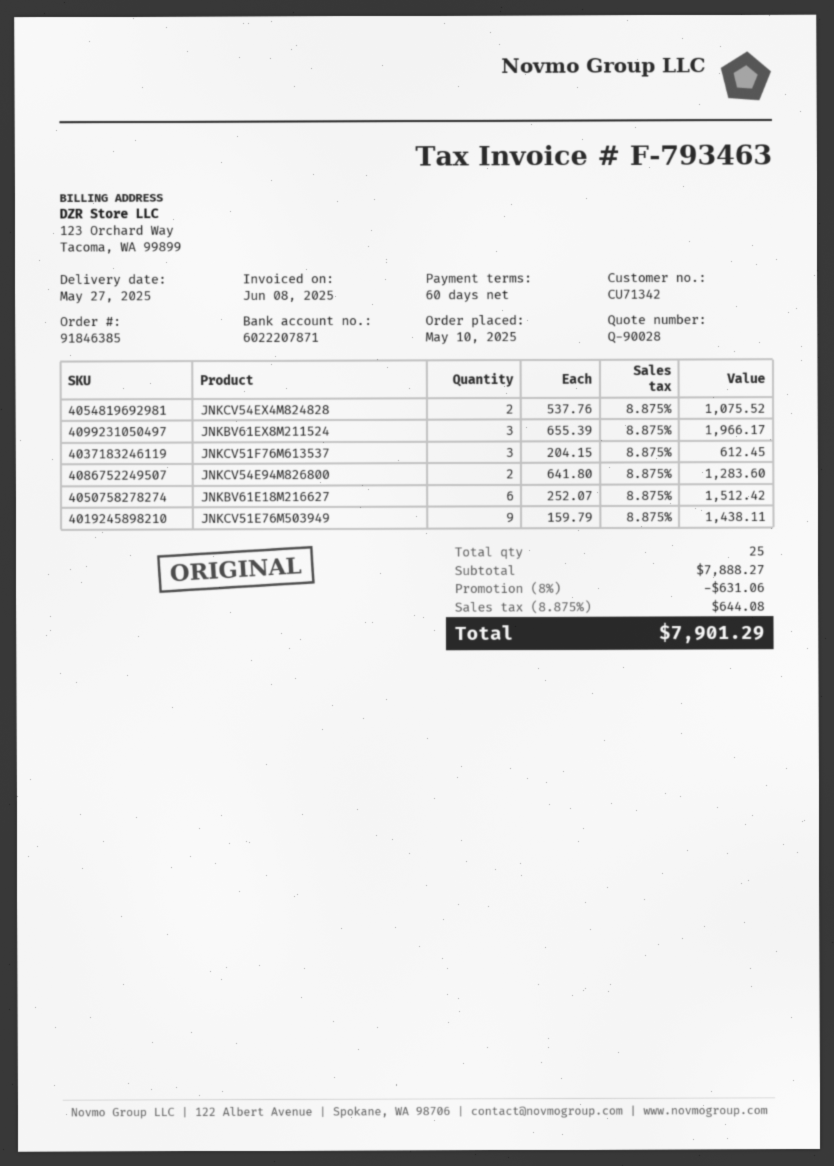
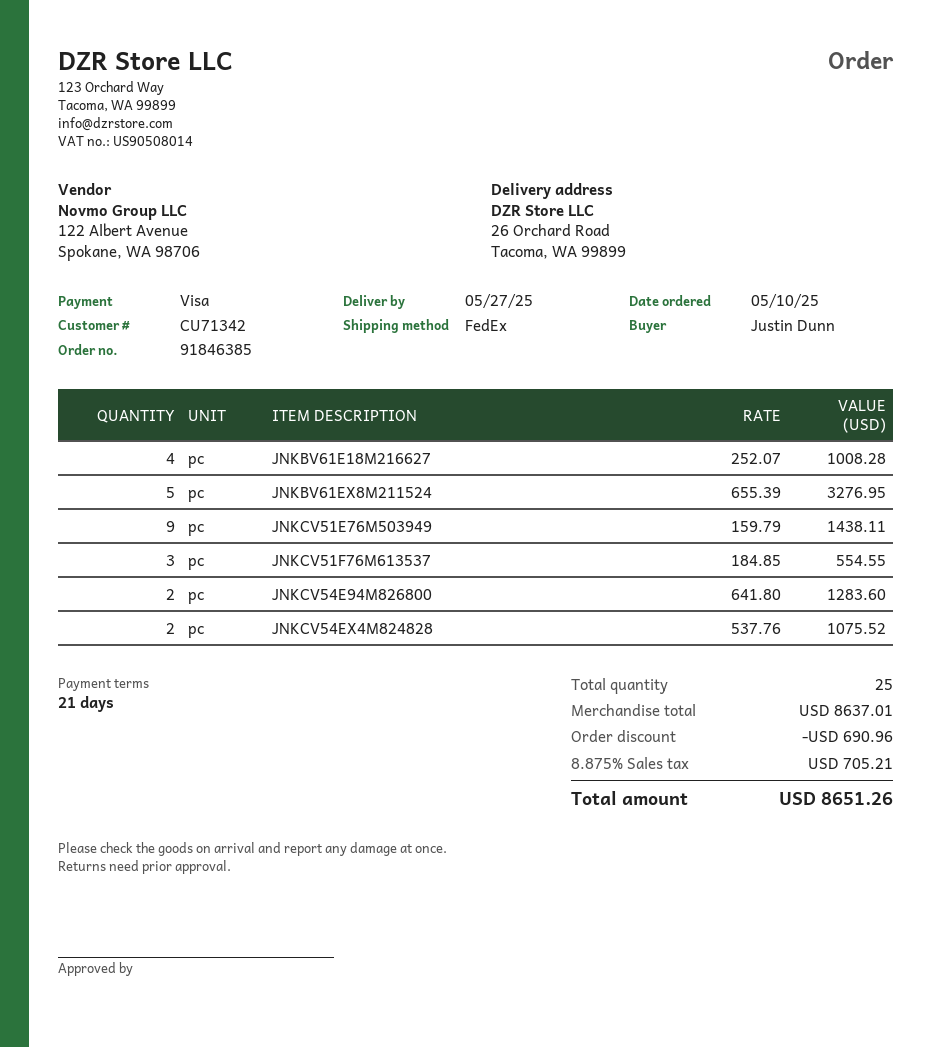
payment terms: 60 days -> 21 days
JNKBV61EX8M211524: 3 x 655.39 = 1966.17 -> 5 x 655.39 = 3276.95
JNKCV51F76M613537: 3 x 204.15 = 612.45 -> 3 x 184.85 = 554.55
JNKBV61E18M216627: 6 x 252.07 = 1512.42 -> 4 x 252.07 = 1008.28
subtotal: 7888.27 -> 8637.01
discount: 631.06 -> 690.96
tax: 8.875% = 644.08 -> 8.875% = 705.21
total: 7901.29 -> 8651.26

